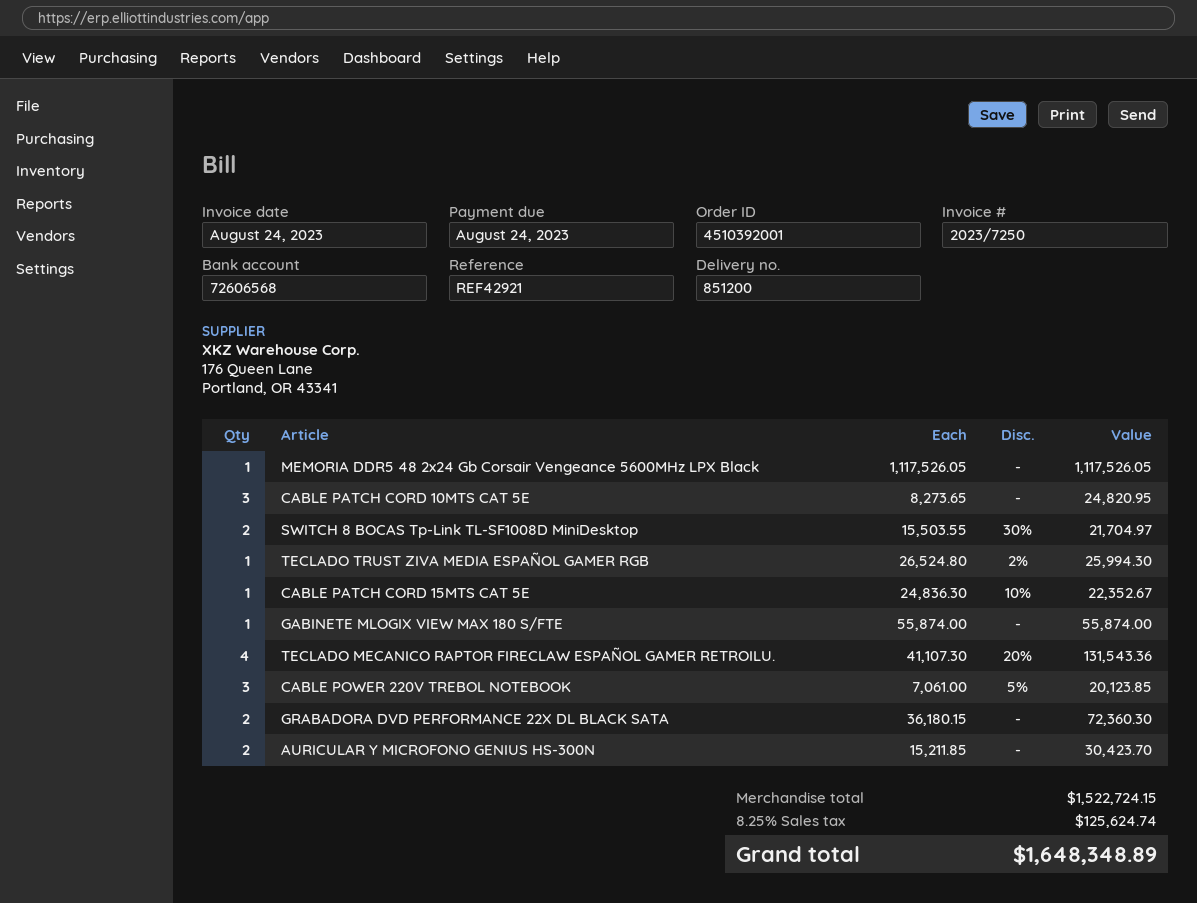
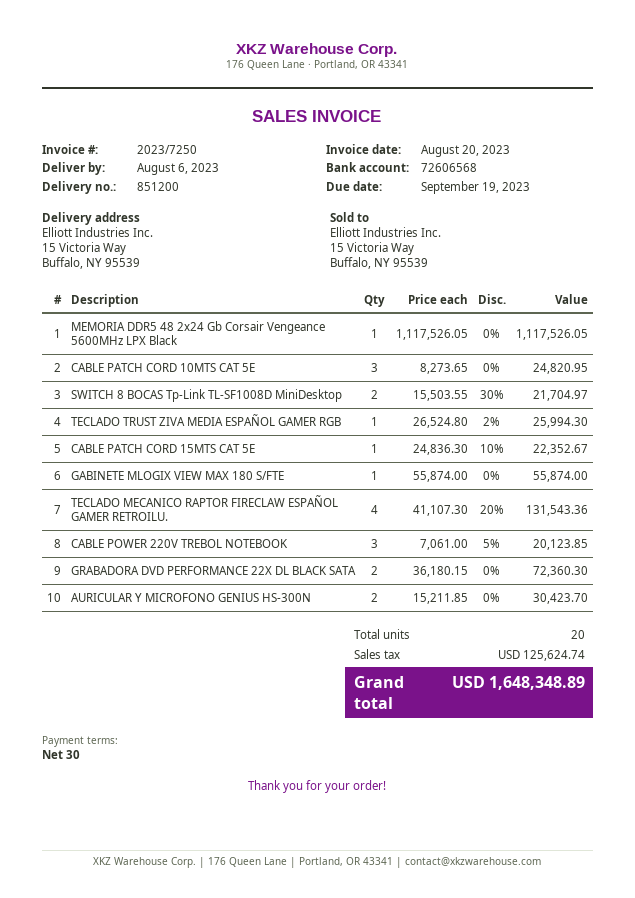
invoice date: 2023-08-24 -> 2023-08-20
due date: 2023-08-24 -> 2023-09-19

